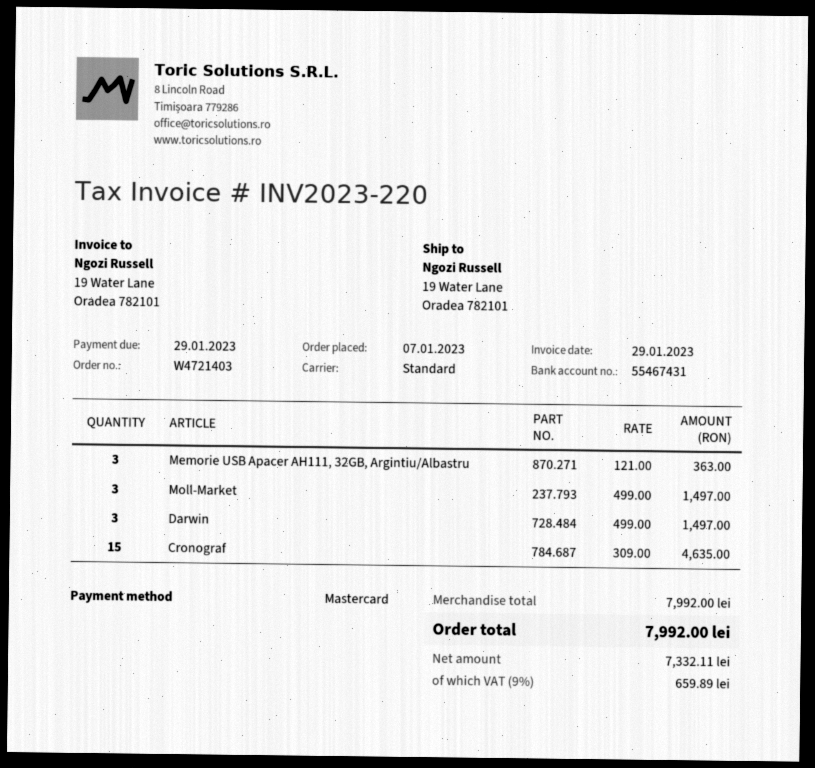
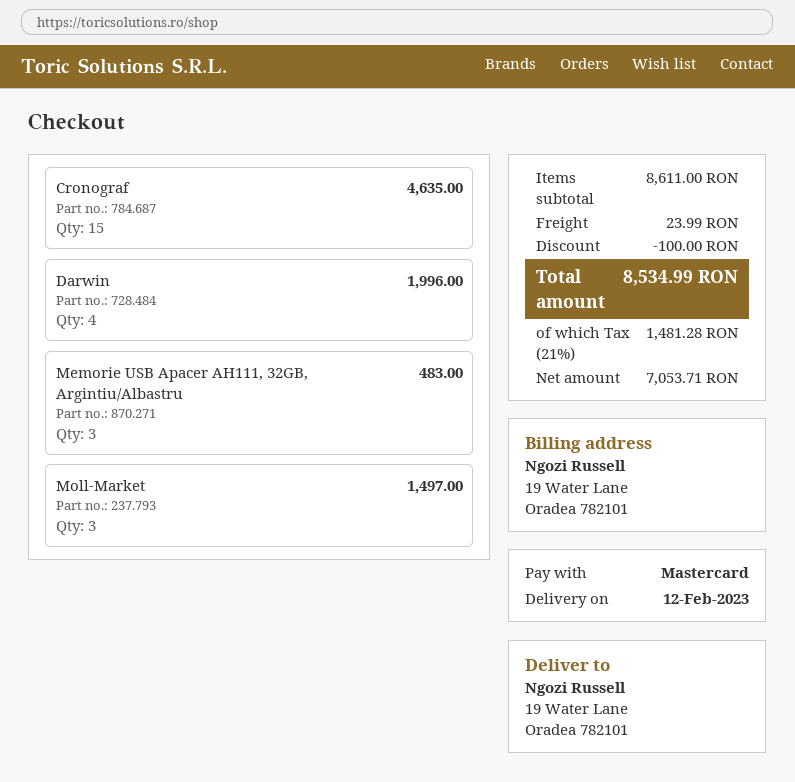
Memorie USB Apacer AH111, 32GB, Argintiu/Albastru: 3 for 363.00 -> 3 for 483.00
Darwin: 3 for 1497.00 -> 4 for 1996.00
subtotal: 7992.00 -> 8611.00
discount: none -> 100.00
shipping: none -> 23.99
net: 7332.11 -> 7053.71
tax: 9% = 659.89 -> 21% = 1481.28
total: 7992.00 -> 8534.99

